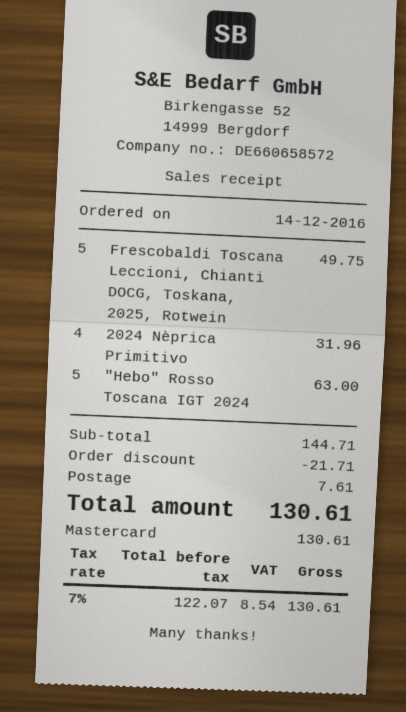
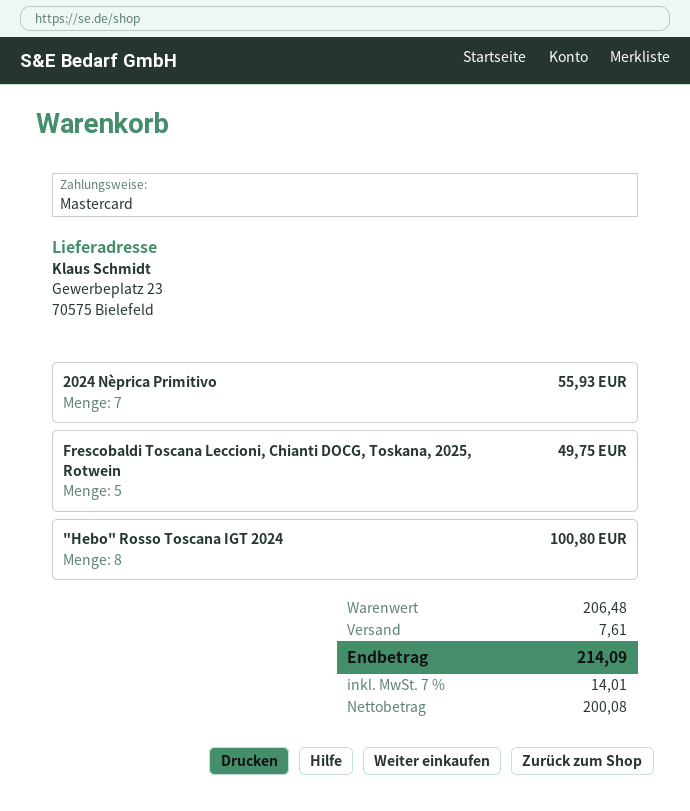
2024 Nèprica Primitivo: 4 for 31.96 -> 7 for 55.93
"Hebo" Rosso Toscana IGT 2024: 5 for 63.00 -> 8 for 100.80
subtotal: 144.71 -> 206.48
discount: 21.71 -> none
net: 122.07 -> 200.08
tax: 7% = 8.54 -> 7% = 14.01
total: 130.61 -> 214.09

